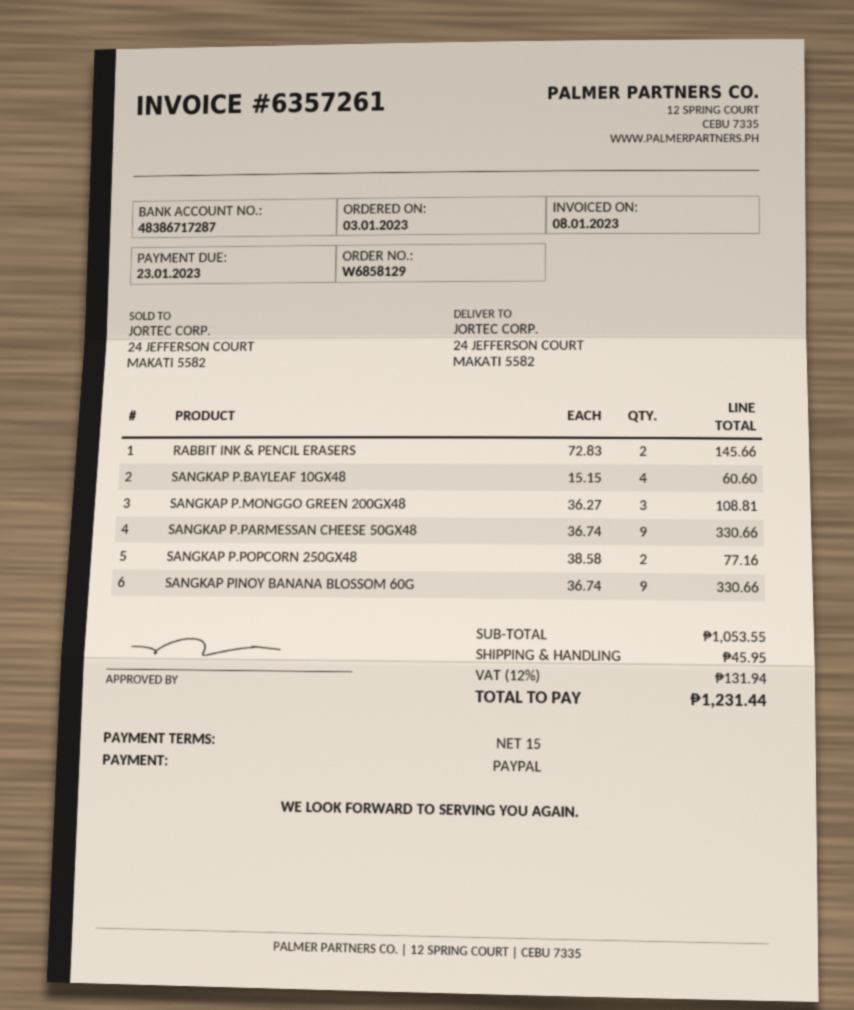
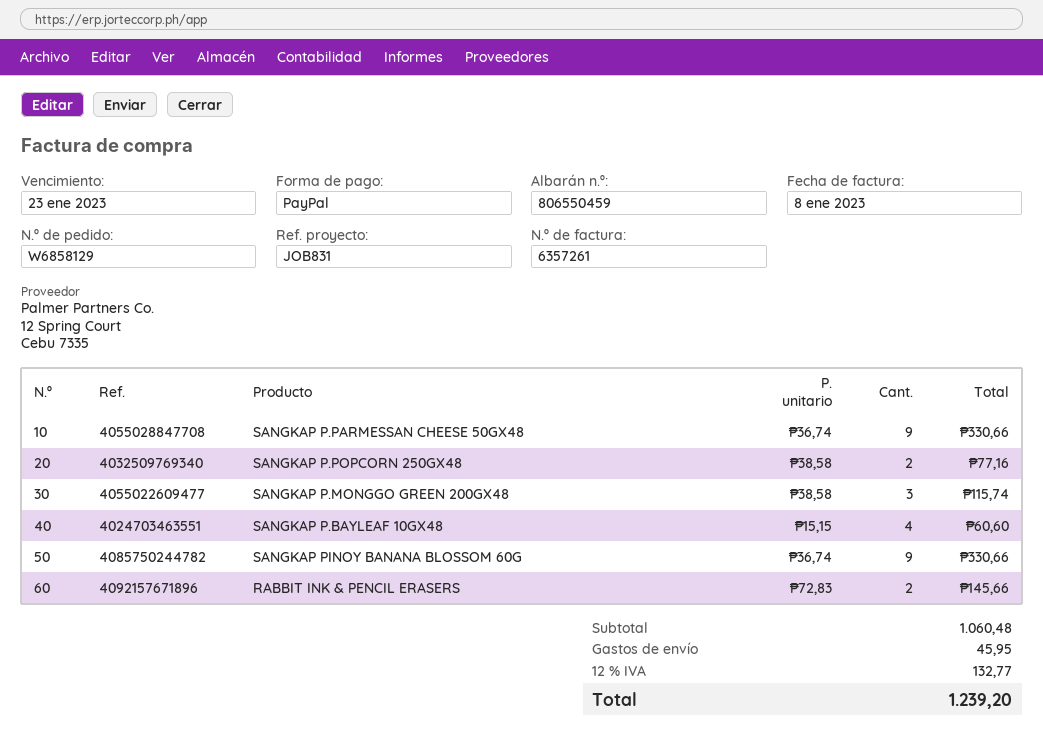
SANGKAP P.MONGGO GREEN 200GX48: 3 x 36.27 = 108.81 -> 3 x 38.58 = 115.74
subtotal: 1053.55 -> 1060.48
tax: 12% = 131.94 -> 12% = 132.77
total: 1231.44 -> 1239.20

